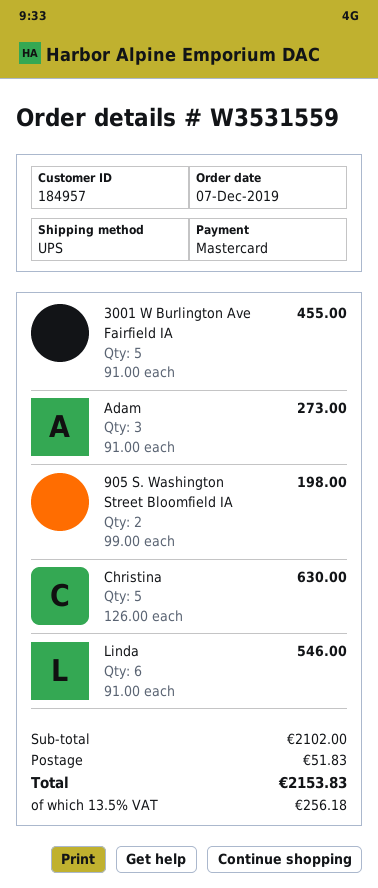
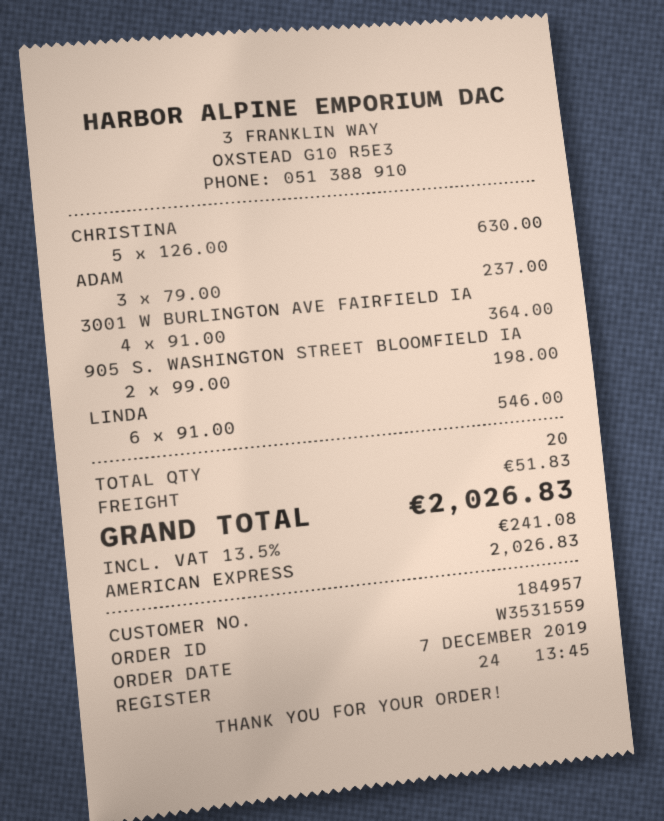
payment method: Mastercard -> American Express
3001 W Burlington Ave Fairfield IA: 5 x 91.00 = 455.00 -> 4 x 91.00 = 364.00
Adam: 3 x 91.00 = 273.00 -> 3 x 79.00 = 237.00
tax: 13.5% = 256.18 -> 13.5% = 241.08
total: 2153.83 -> 2026.83

